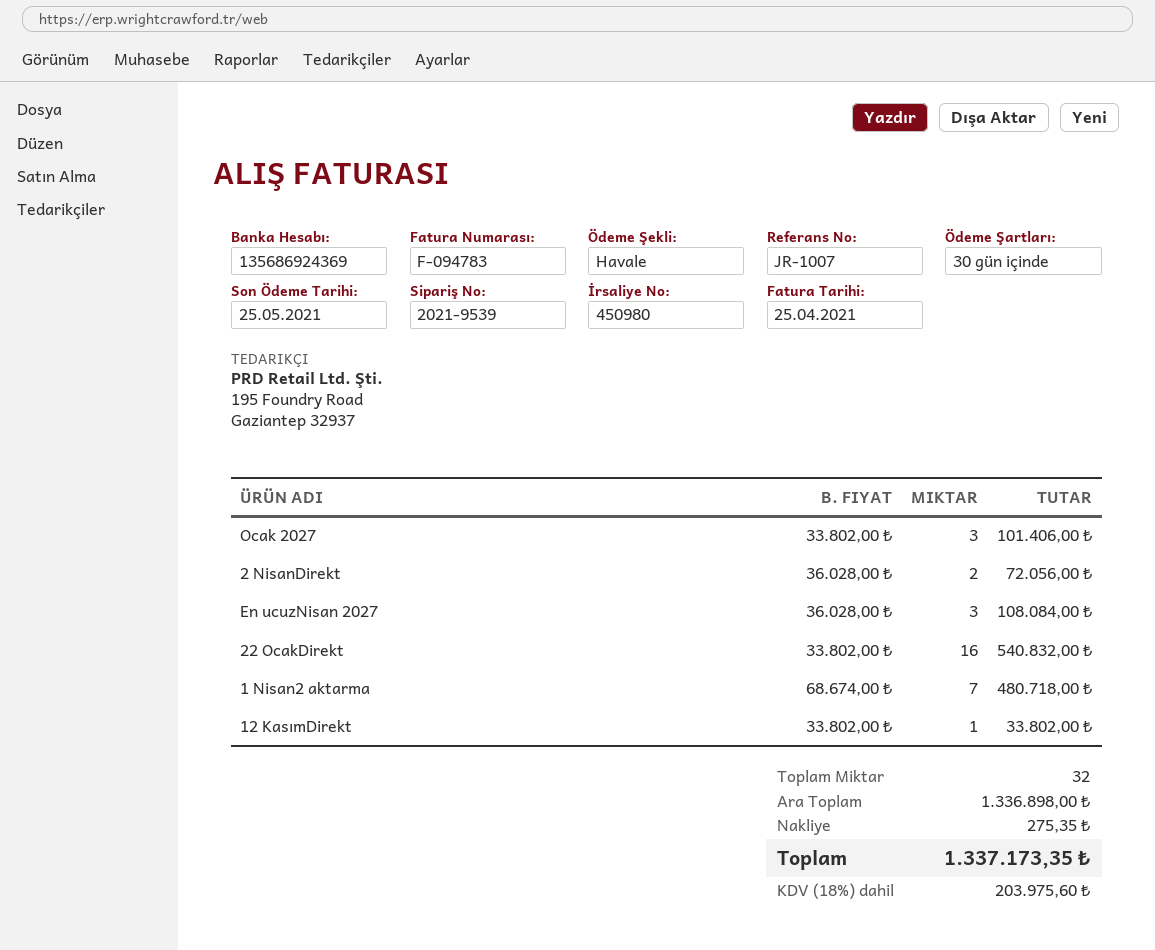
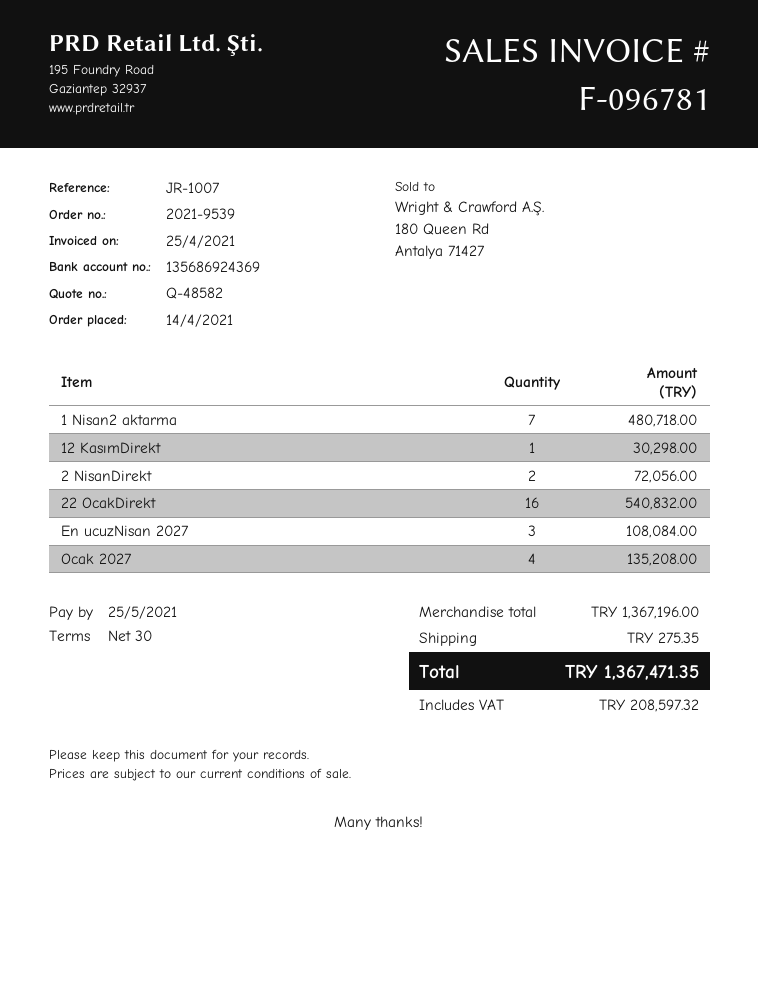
invoice number: F-094783 -> F-096781
Ocak 2027: 3 for 101406.00 -> 4 for 135208.00
12 KasımDirekt: 1 for 33802.00 -> 1 for 30298.00
subtotal: 1336898.00 -> 1367196.00
tax: 203975.60 -> 208597.32
total: 1337173.35 -> 1367471.35

